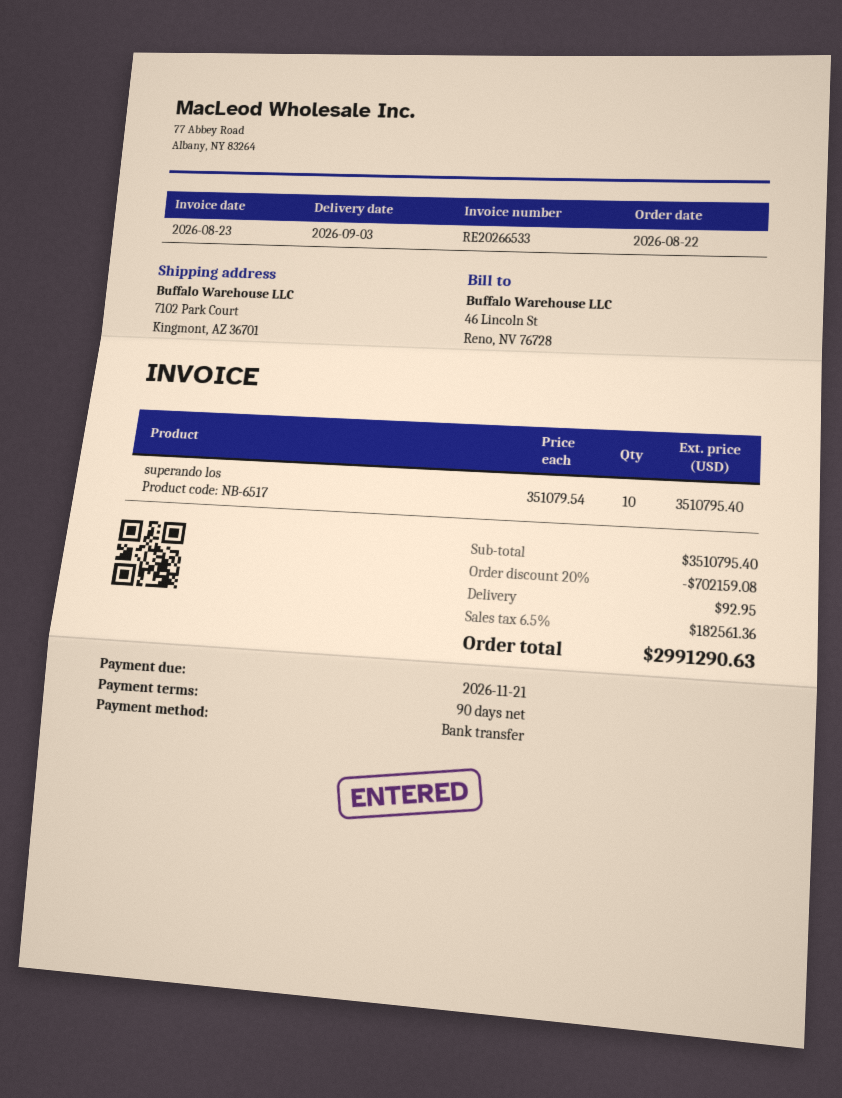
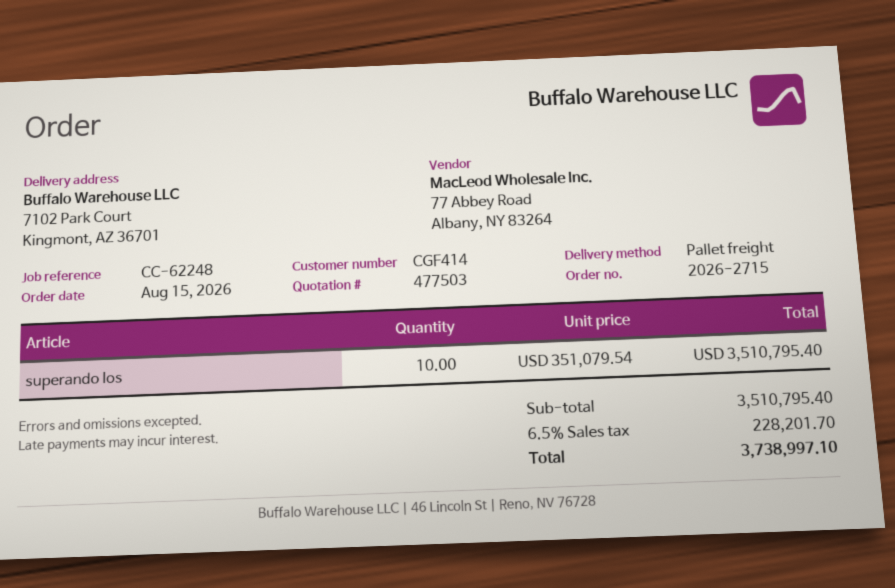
order date: 2026-08-22 -> 2026-08-15
discount: 20% = 702159.08 -> none
shipping: 92.95 -> none
tax: 6.5% = 182561.36 -> 6.5% = 228201.70
total: 2991290.63 -> 3738997.10

